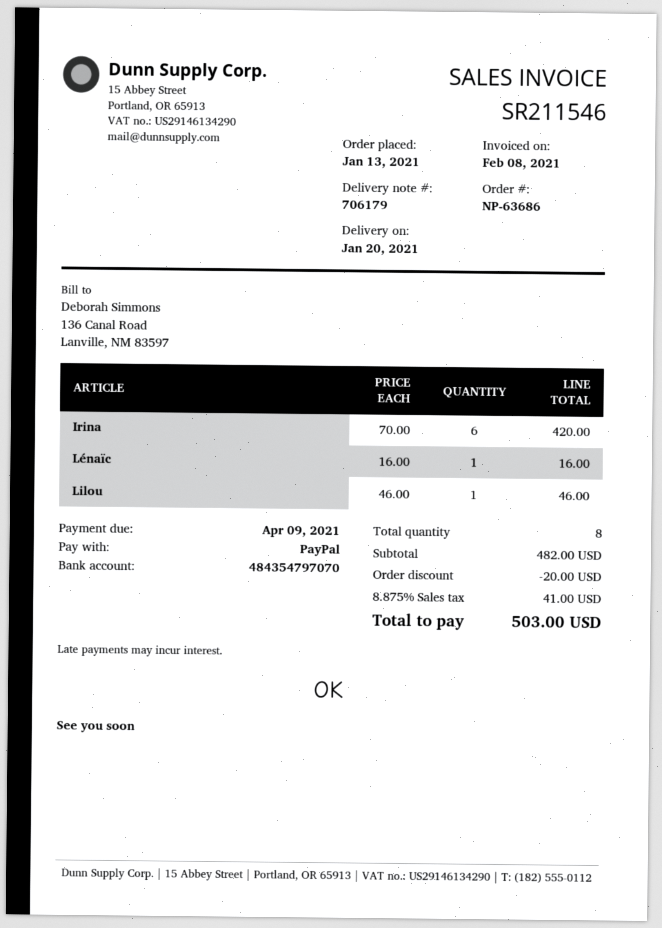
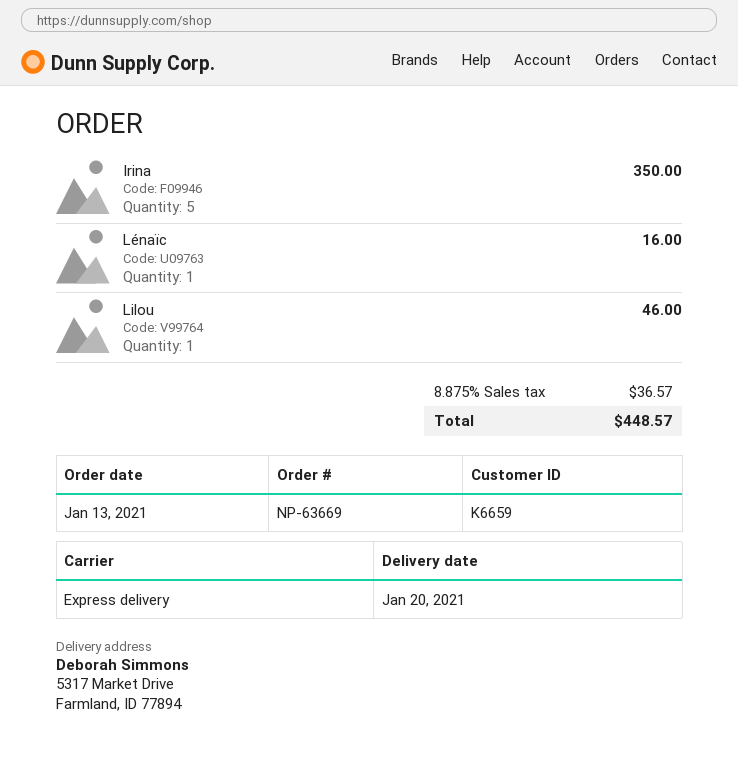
order number: NP-63686 -> NP-63669
Irina: 6 for 420.00 -> 5 for 350.00
discount: 20.00 -> none
tax: 8.875% = 41.00 -> 8.875% = 36.57
total: 503.00 -> 448.57

